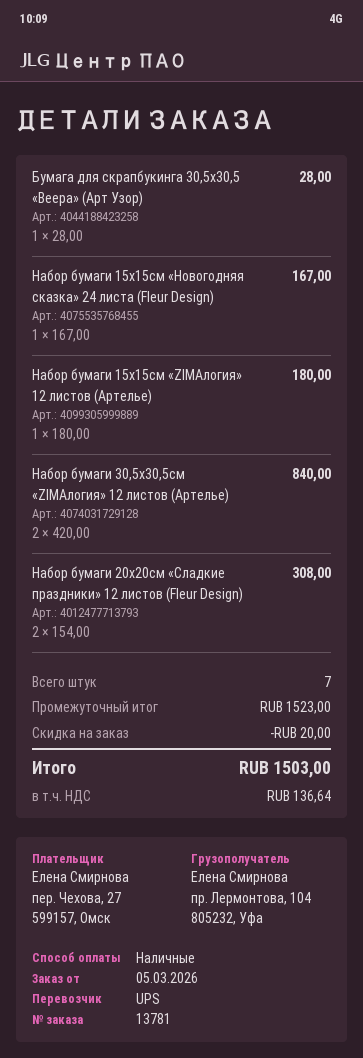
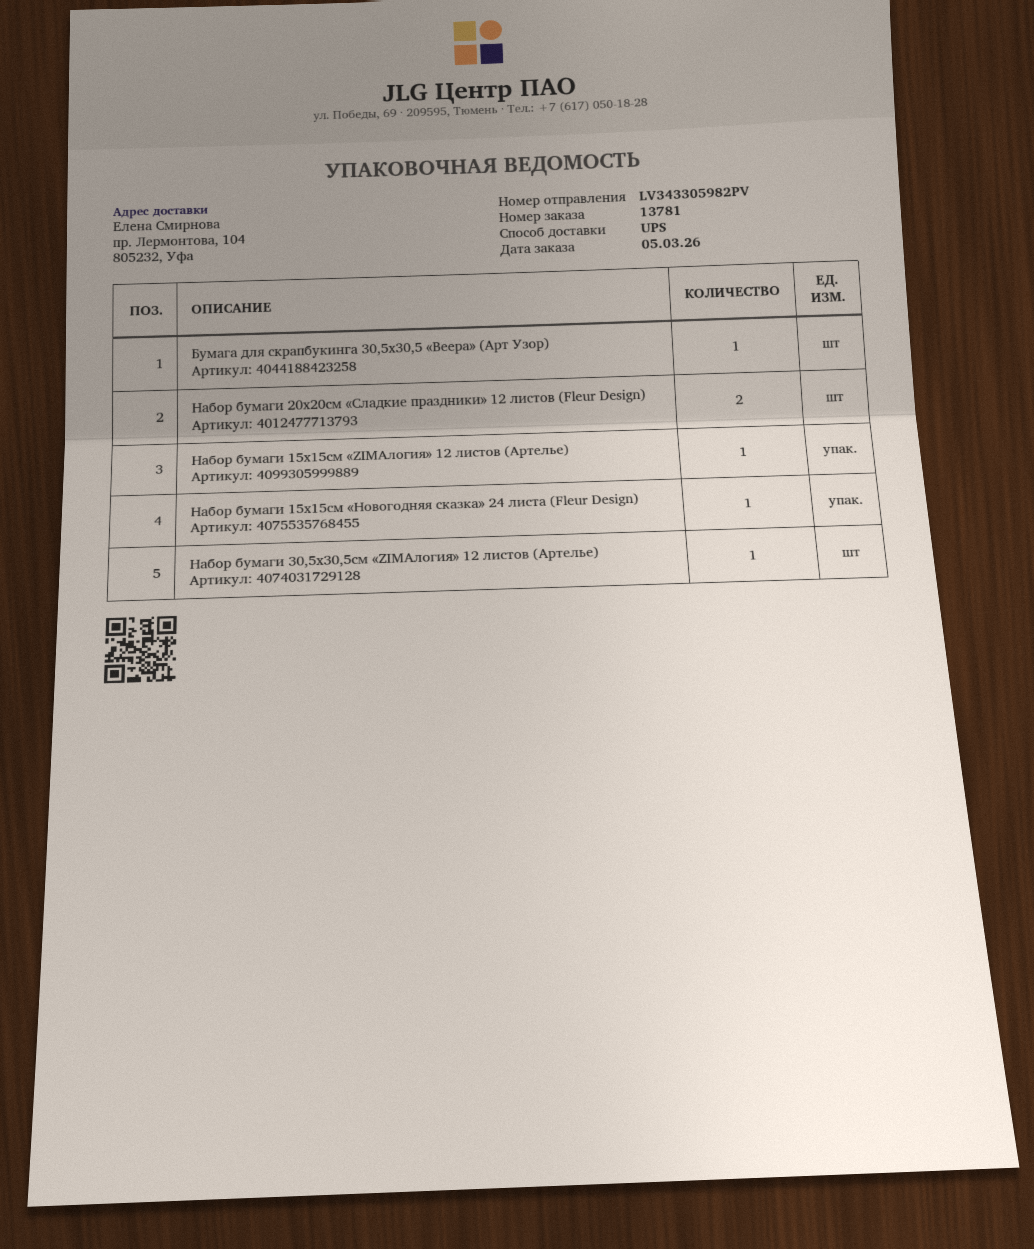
Набор бумаги 30,5х30,5см «ZIMAлогия» 12 листов (Артелье): 2 -> 1

